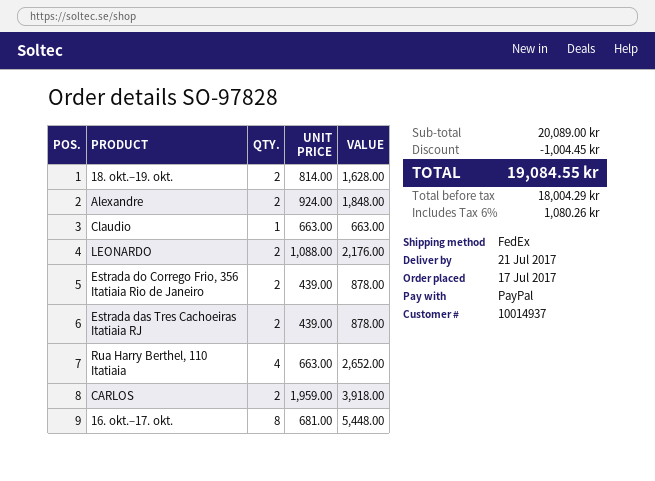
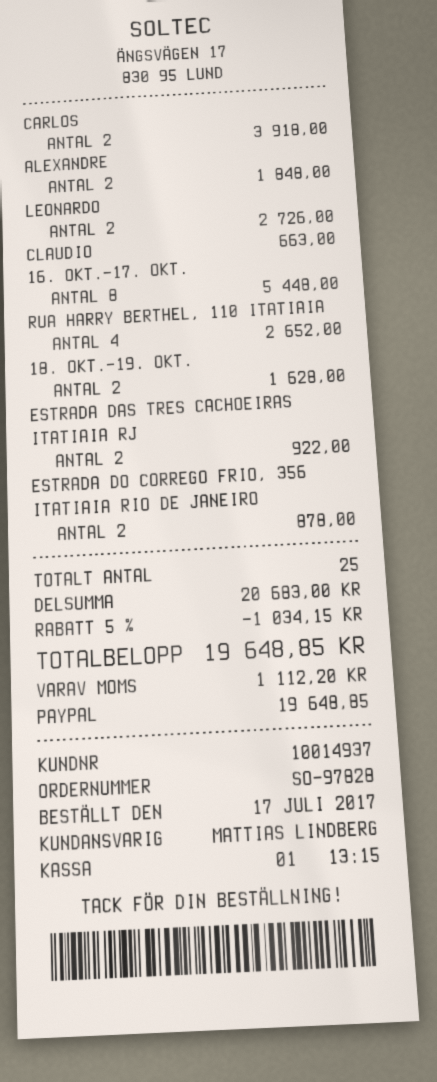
LEONARDO: 2 for 2176.00 -> 2 for 2726.00
Estrada das Tres Cachoeiras Itatiaia RJ: 2 for 878.00 -> 2 for 922.00
subtotal: 20089.00 -> 20683.00
discount: 1004.45 -> 1034.15
tax: 1080.26 -> 1112.20
total: 19084.55 -> 19648.85

